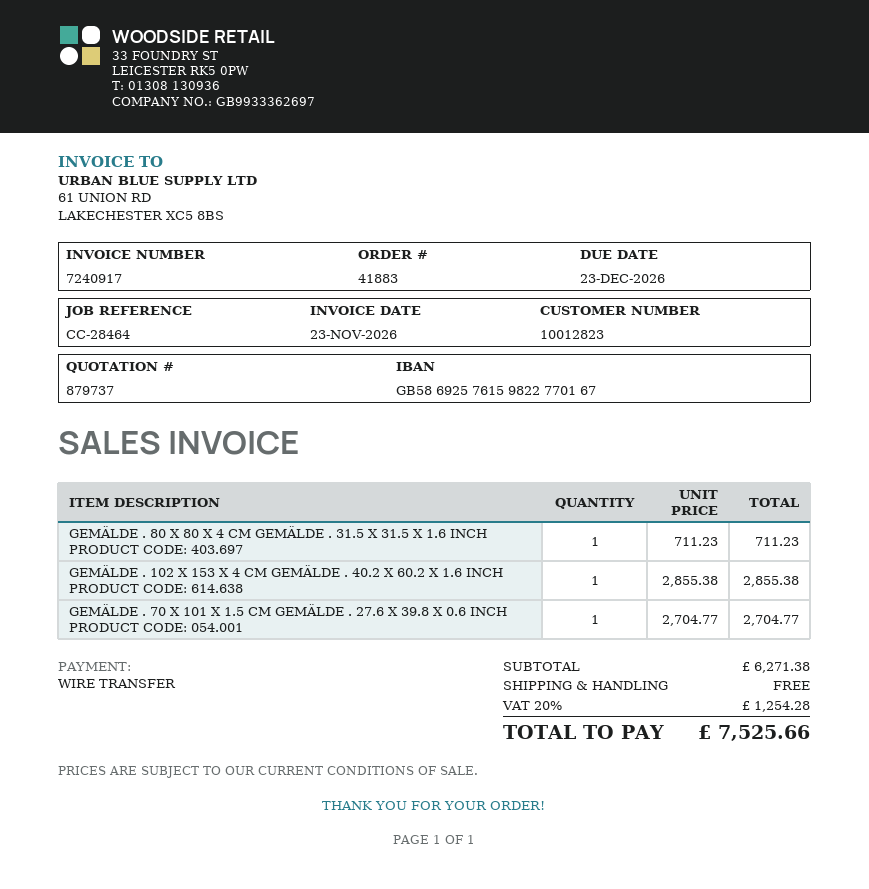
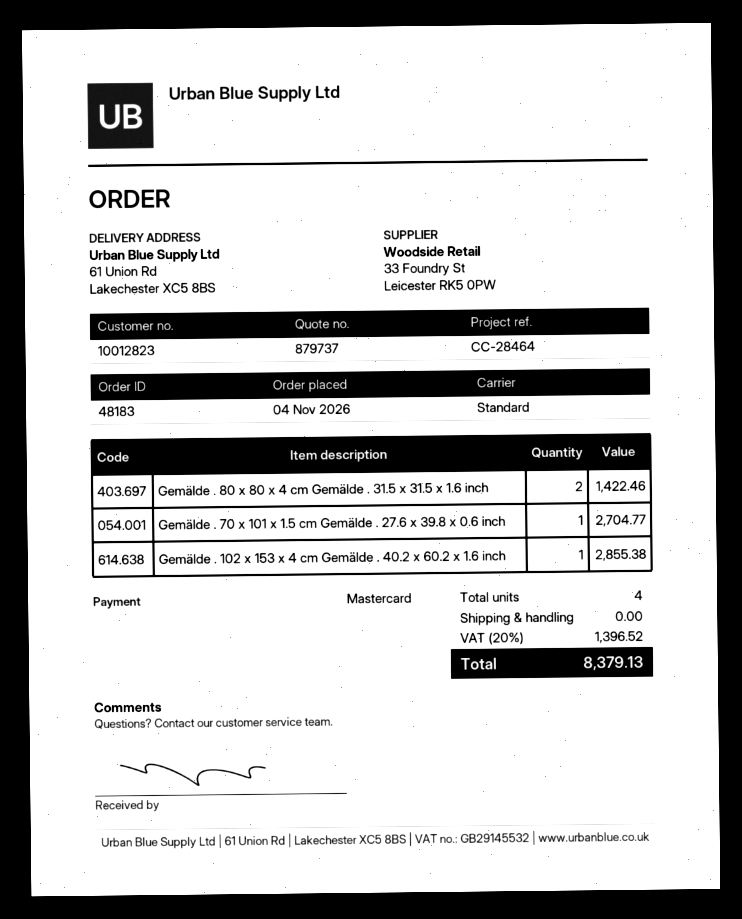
order number: 41883 -> 48183
payment method: bank transfer -> Mastercard
GEMÄLDE . 80 X 80 X 4 CM GEMÄLDE . 31.5 X 31.5 X 1.6 INCH: 1 for 711.23 -> 2 for 1422.46
tax: 20% = 1254.28 -> 20% = 1396.52
total: 7525.66 -> 8379.13

